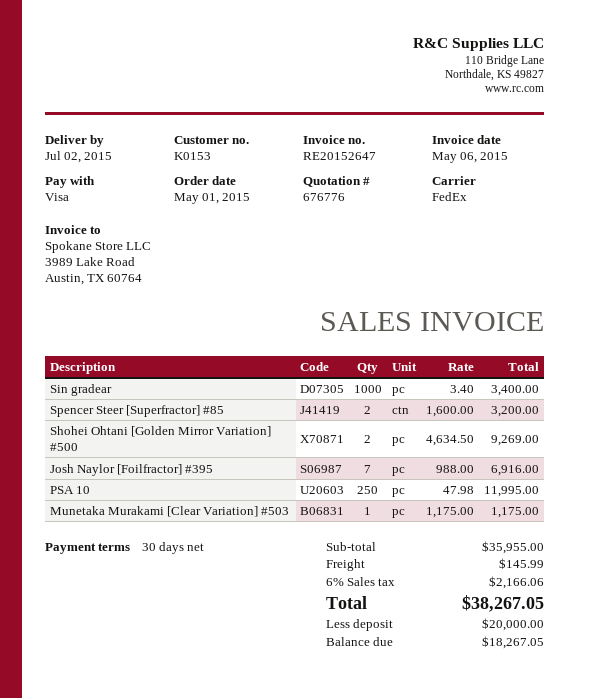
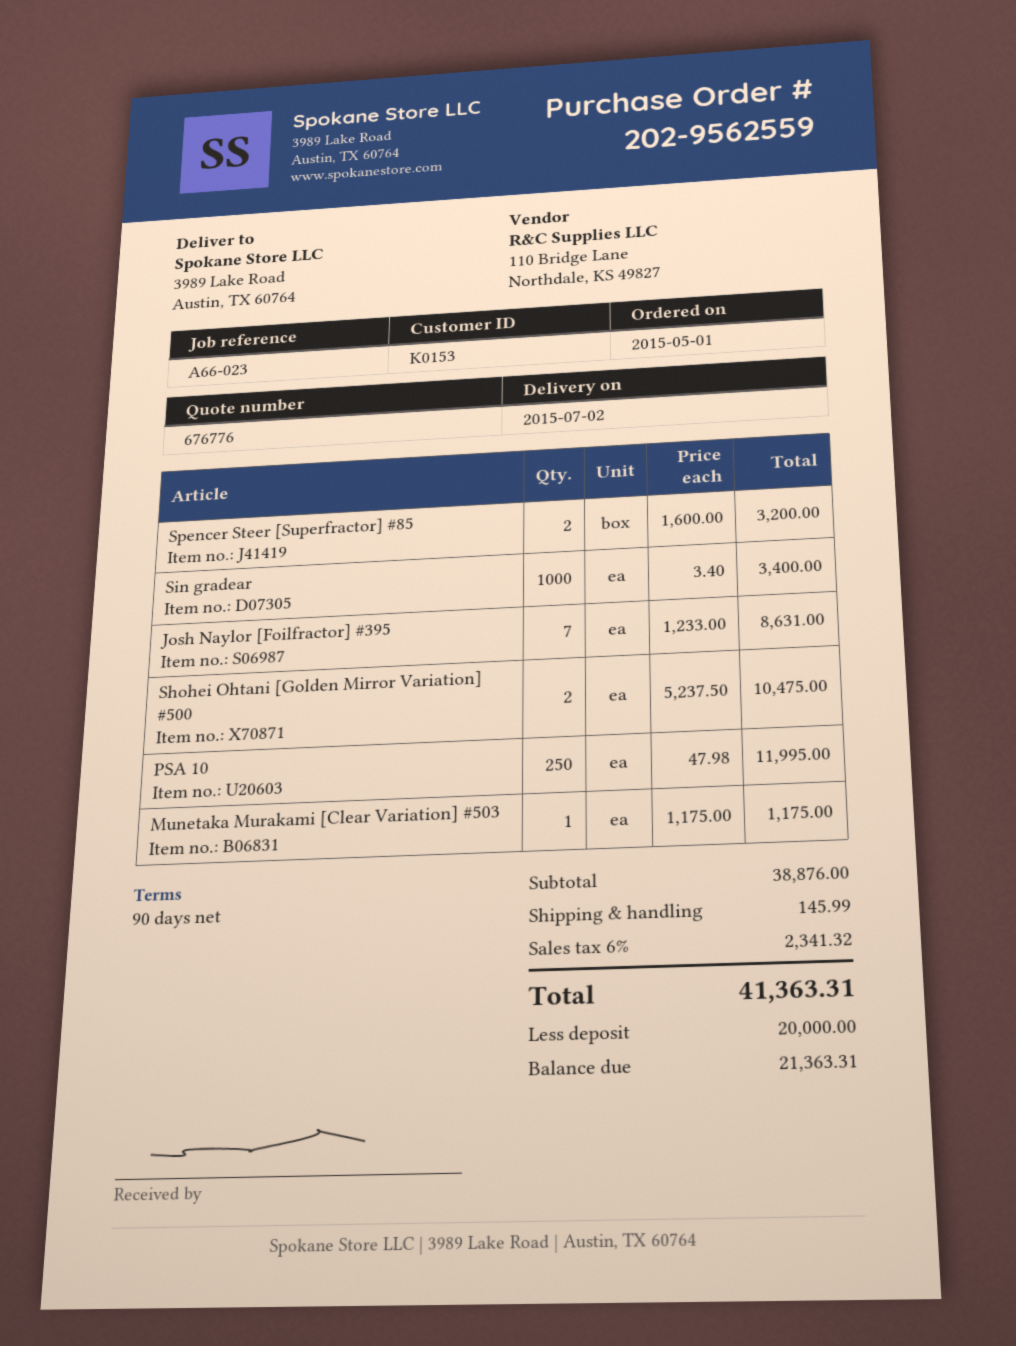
payment terms: 30 days -> 90 days
Shohei Ohtani [Golden Mirror Variation] #500: 2 x 4634.50 = 9269.00 -> 2 x 5237.50 = 10475.00
Josh Naylor [Foilfractor] #395: 7 x 988.00 = 6916.00 -> 7 x 1233.00 = 8631.00
subtotal: 35955.00 -> 38876.00
tax: 6% = 2166.06 -> 6% = 2341.32
total: 38267.05 -> 41363.31
balance: 18267.05 -> 21363.31

